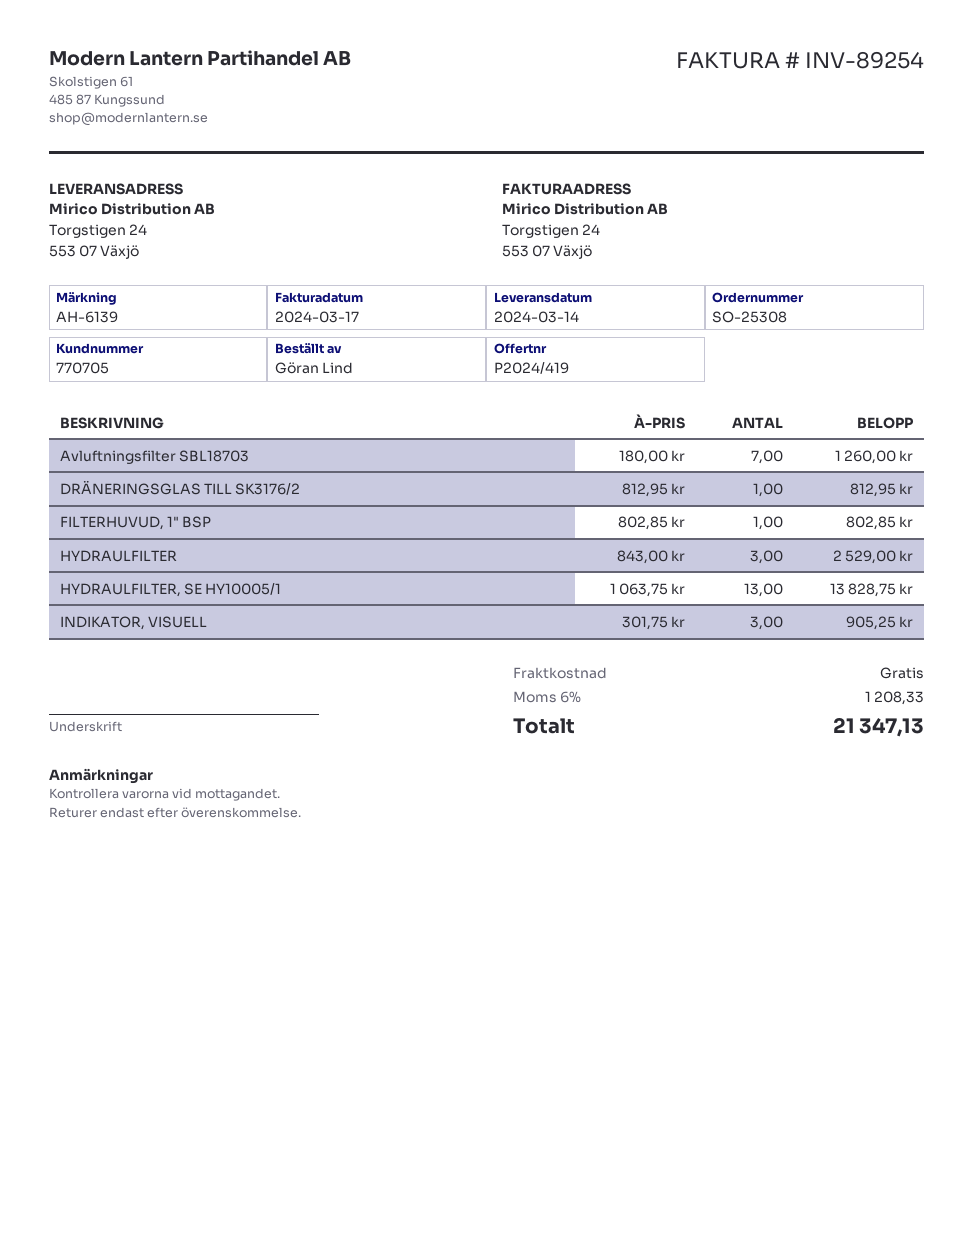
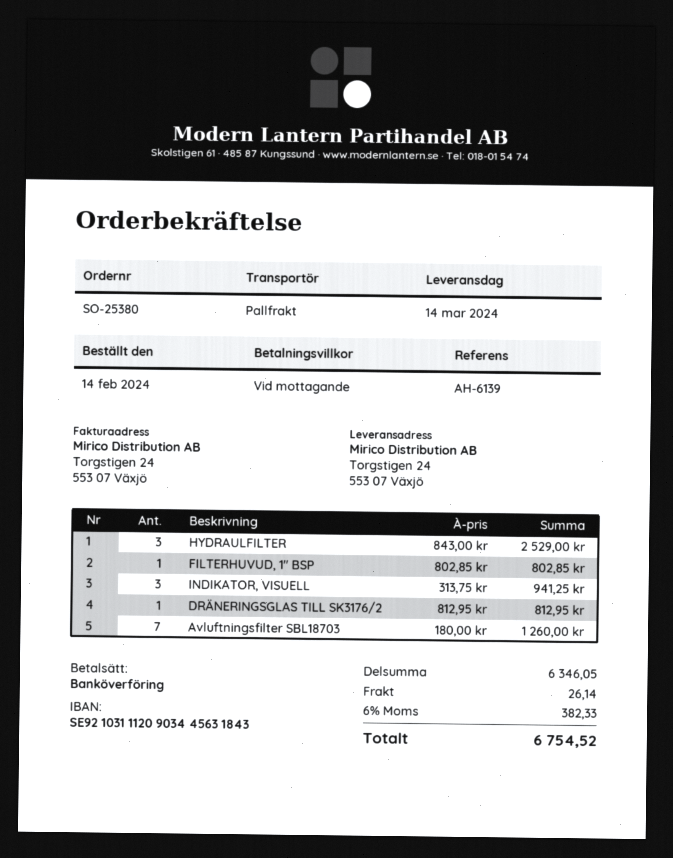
order number: SO-25308 -> SO-25380
HYDRAULFILTER, SE HY10005/1: 13 x 1063.75 = 13828.75 -> none
INDIKATOR, VISUELL: 3 x 301.75 = 905.25 -> 3 x 313.75 = 941.25
shipping: 0.00 -> 26.14
tax: 6% = 1208.33 -> 6% = 382.33
total: 21347.13 -> 6754.52

